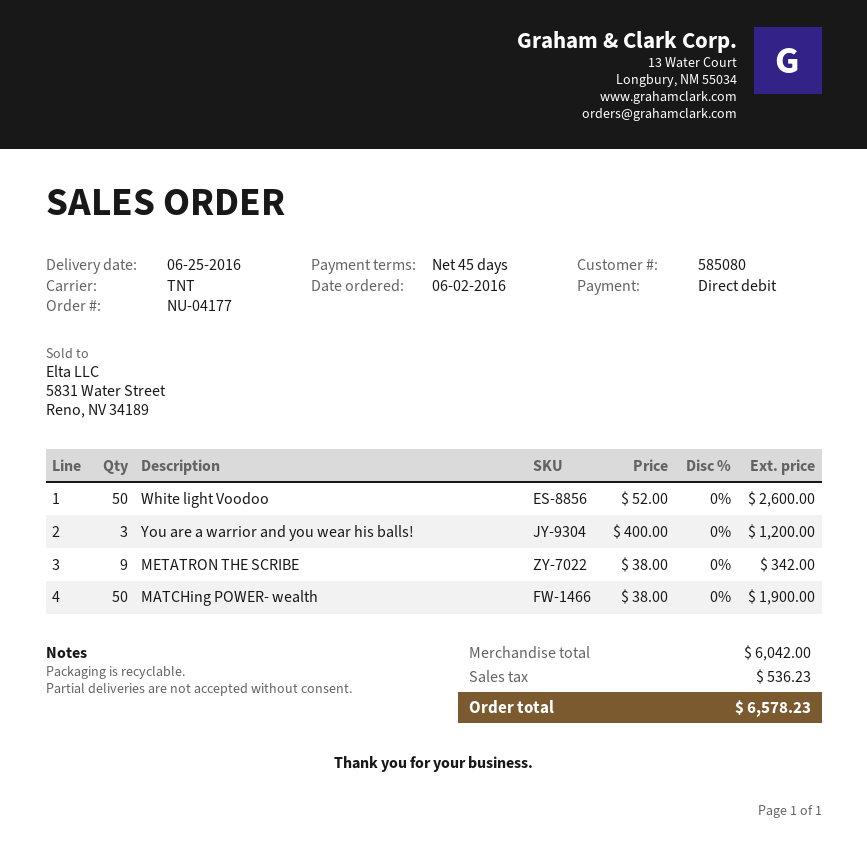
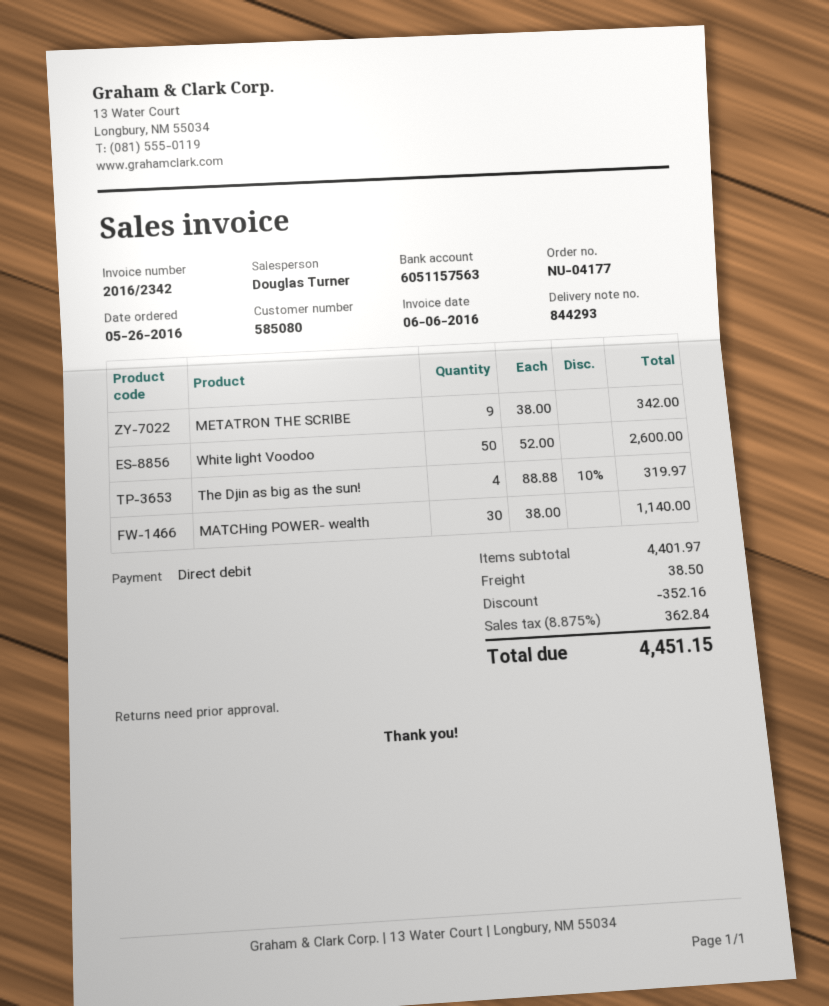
order date: 2016-06-02 -> 2016-05-26
You are a warrior and you wear his balls!: 3 x 400.00 = 1200.00 -> none
MATCHing POWER- wealth: 50 x 38.00 = 1900.00 -> 30 x 38.00 = 1140.00
The Djin as big as the sun!: none -> 4 x 88.88 - 10% = 319.97
subtotal: 6042.00 -> 4401.97
discount: none -> 352.16
shipping: none -> 38.50
tax: 536.23 -> 362.84
total: 6578.23 -> 4451.15

